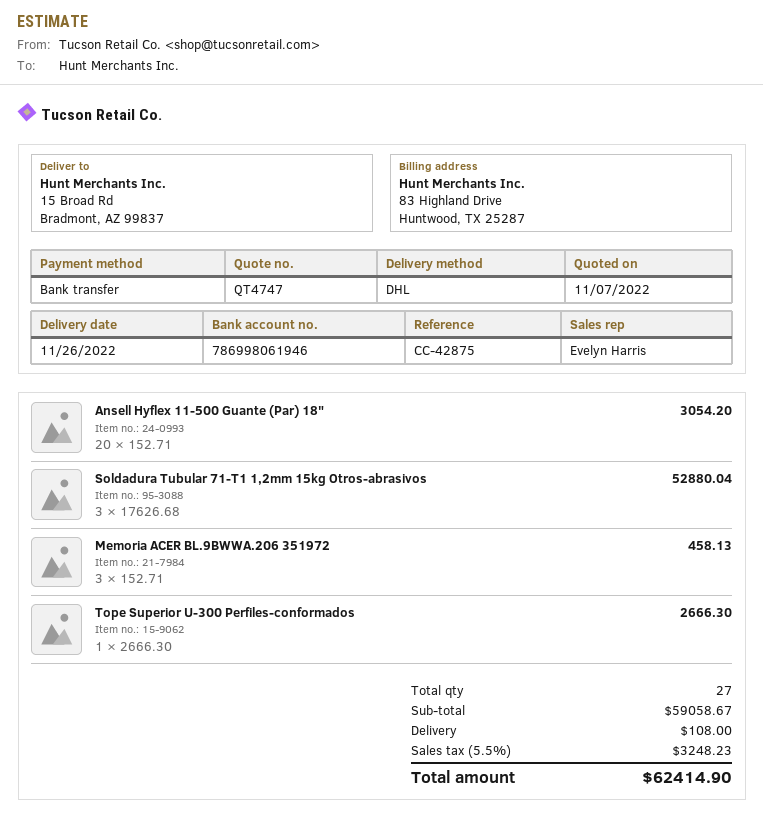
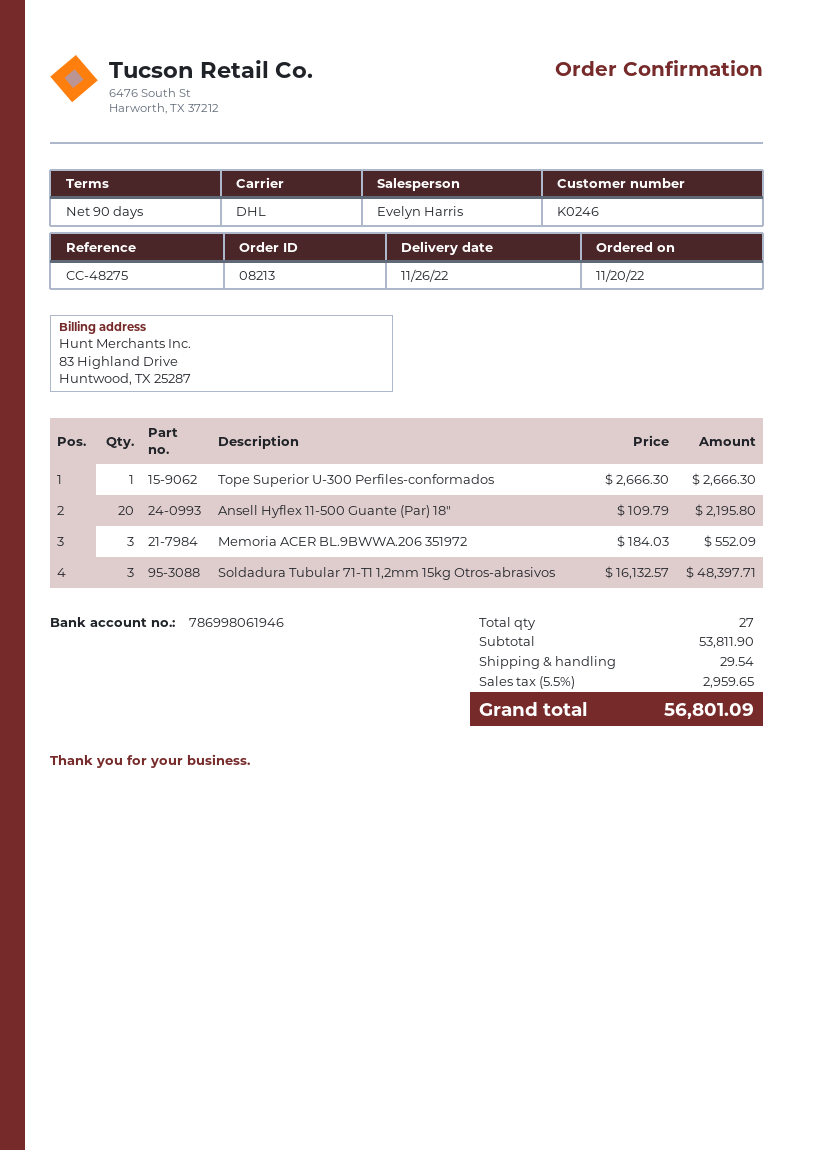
reference: CC-42875 -> CC-48275
Ansell Hyflex 11-500 Guante (Par) 18": 20 x 152.71 = 3054.20 -> 20 x 109.79 = 2195.80
Soldadura Tubular 71-T1 1,2mm 15kg Otros-abrasivos: 3 x 17626.68 = 52880.04 -> 3 x 16132.57 = 48397.71
Memoria ACER BL.9BWWA.206 351972: 3 x 152.71 = 458.13 -> 3 x 184.03 = 552.09
subtotal: 59058.67 -> 53811.90
shipping: 108.00 -> 29.54
tax: 5.5% = 3248.23 -> 5.5% = 2959.65
total: 62414.90 -> 56801.09

